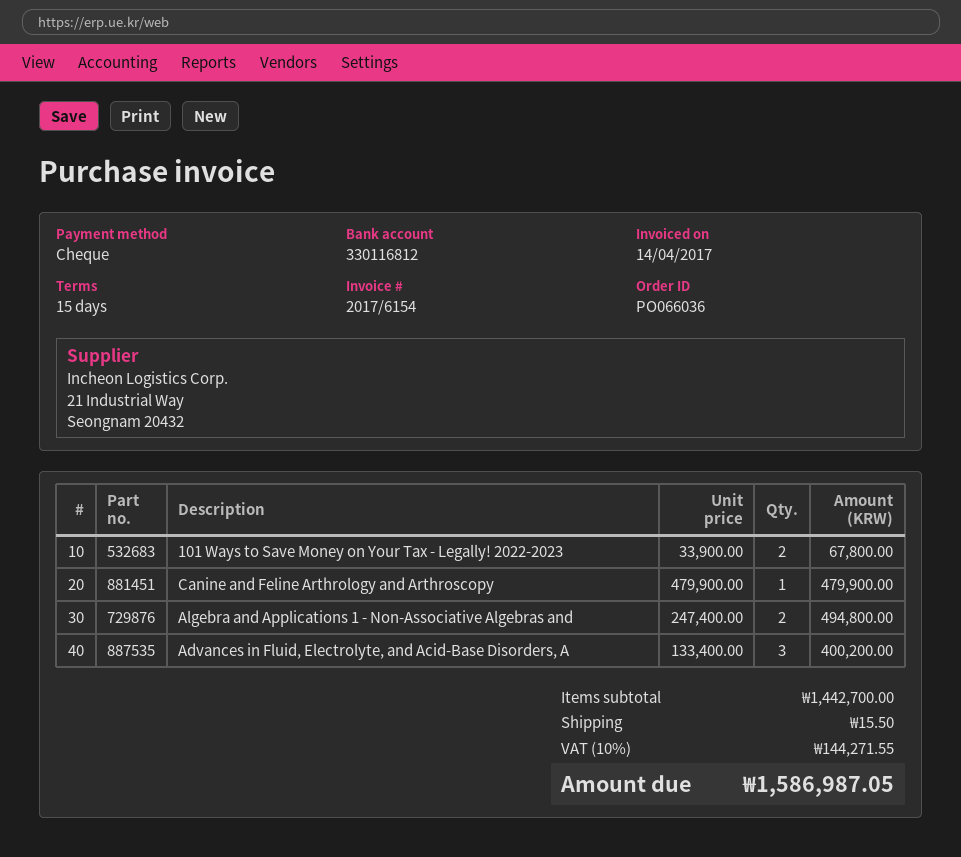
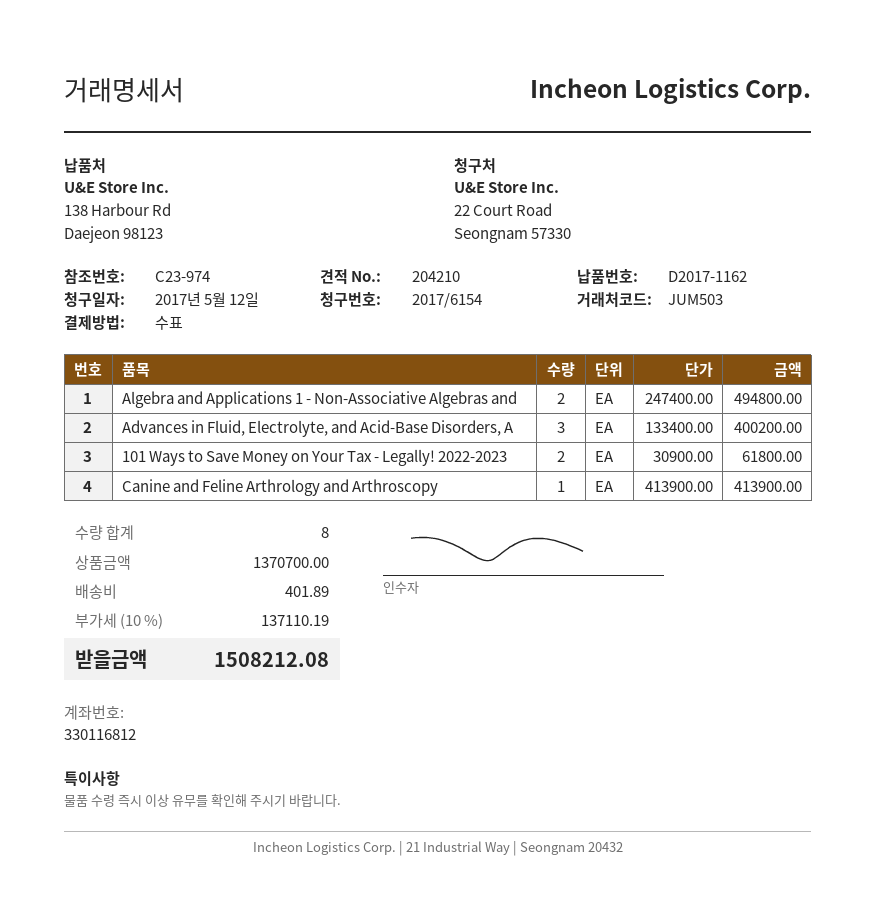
invoice date: 2017-04-14 -> 2017-05-12
101 Ways to Save Money on Your Tax - Legally! 2022-2023: 2 x 33900.00 = 67800.00 -> 2 x 30900.00 = 61800.00
Canine and Feline Arthrology and Arthroscopy: 1 x 479900.00 = 479900.00 -> 1 x 413900.00 = 413900.00
subtotal: 1442700.00 -> 1370700.00
shipping: 15.50 -> 401.89
tax: 10% = 144271.55 -> 10% = 137110.19
total: 1586987.05 -> 1508212.08

